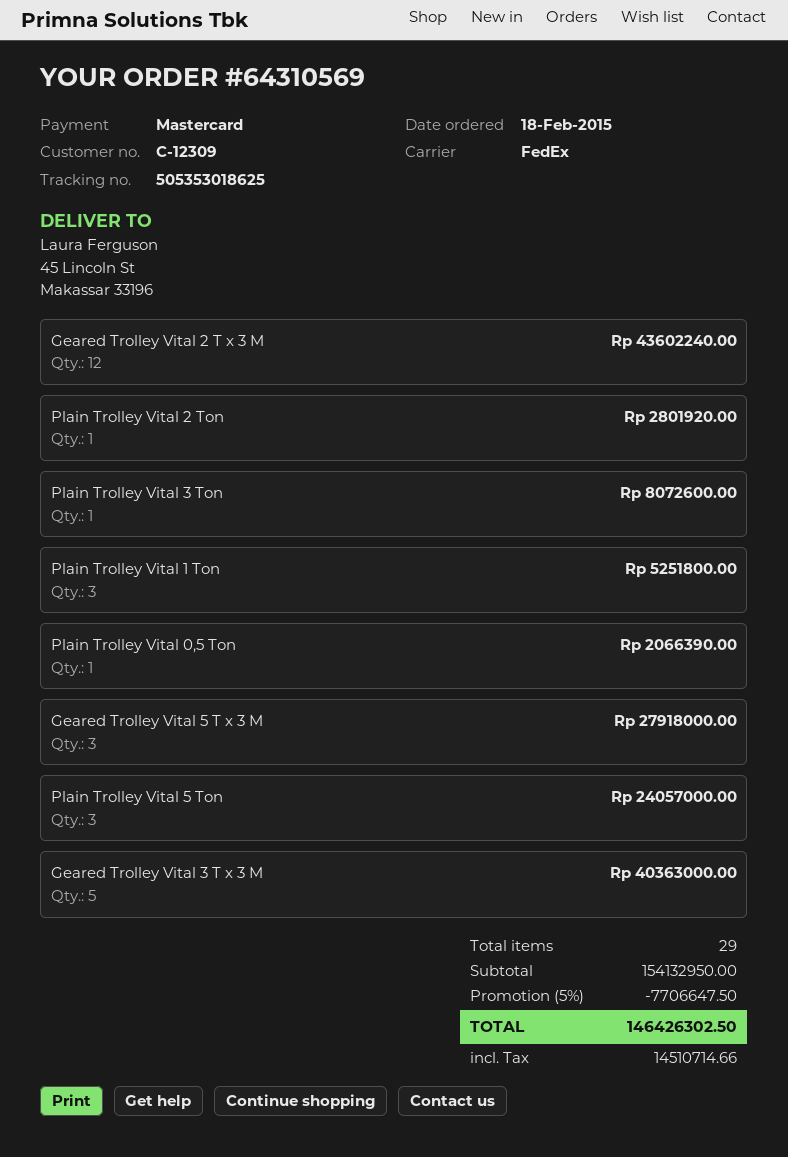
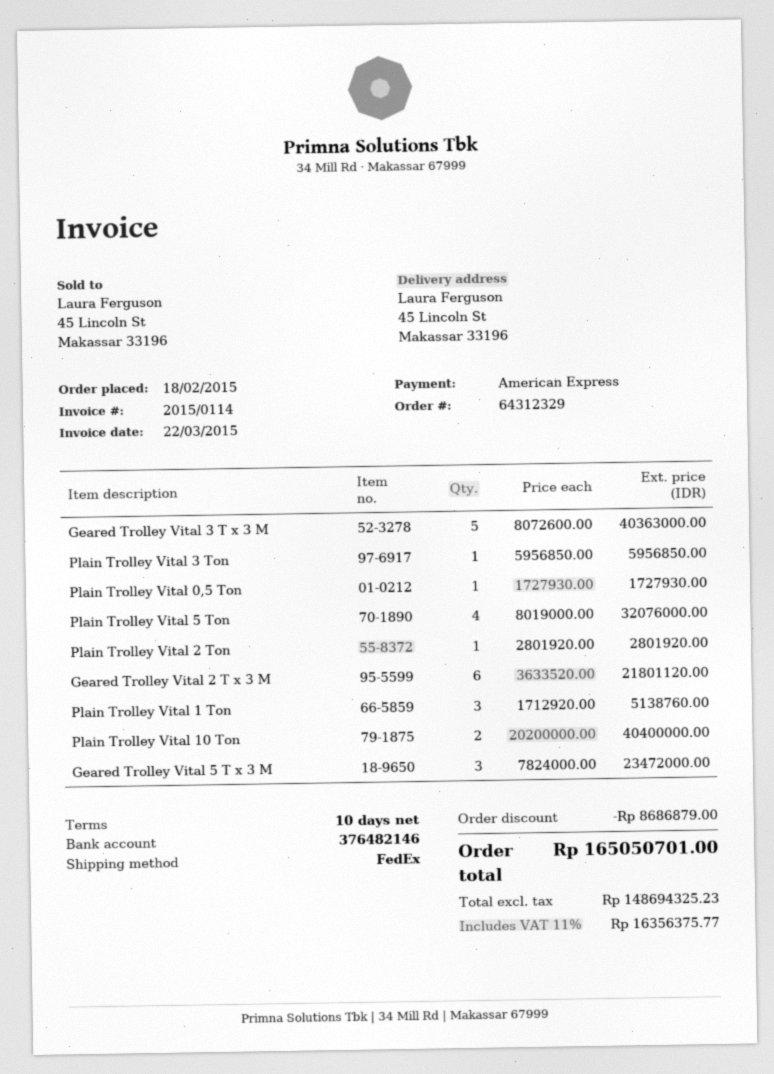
order number: 64310569 -> 64312329
payment method: Mastercard -> American Express
Geared Trolley Vital 2 T x 3 M: 12 for 43602240.00 -> 6 for 21801120.00
Plain Trolley Vital 3 Ton: 1 for 8072600.00 -> 1 for 5956850.00
Plain Trolley Vital 1 Ton: 3 for 5251800.00 -> 3 for 5138760.00
Plain Trolley Vital 0,5 Ton: 1 for 2066390.00 -> 1 for 1727930.00
Geared Trolley Vital 5 T x 3 M: 3 for 27918000.00 -> 3 for 23472000.00
Plain Trolley Vital 5 Ton: 3 for 24057000.00 -> 4 for 32076000.00
Plain Trolley Vital 10 Ton: none -> 2 for 40400000.00
discount: 7706647.50 -> 8686879.00
tax: 14510714.66 -> 16356375.77
total: 146426302.50 -> 165050701.00

